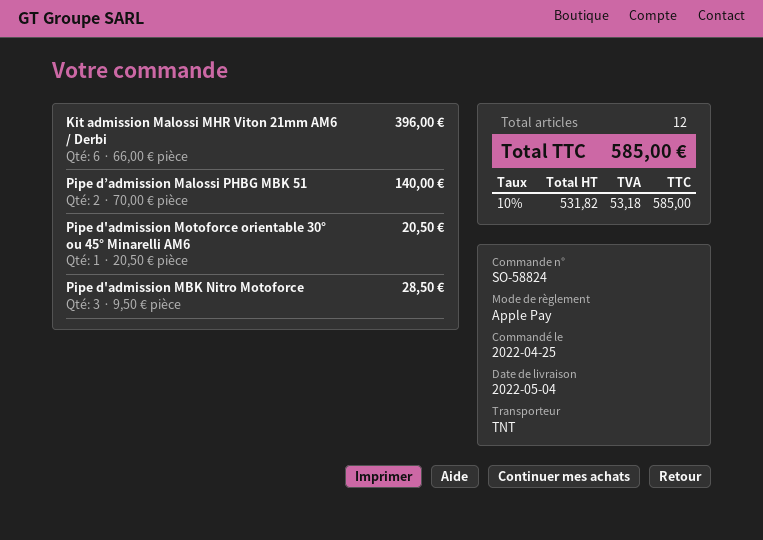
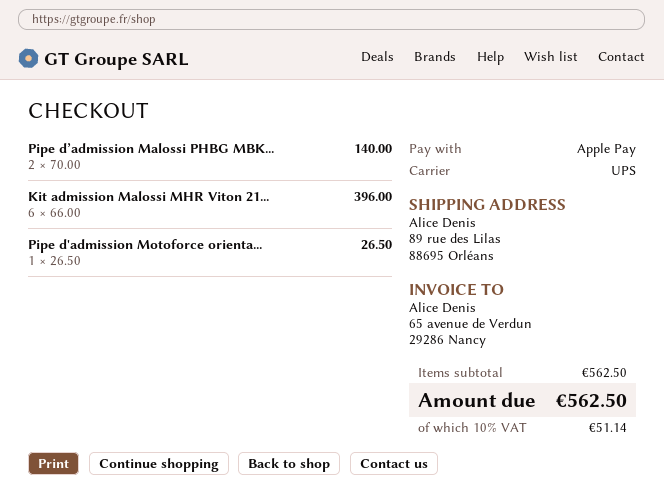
shipping method: TNT -> UPS
Pipe d'admission Motoforce orientable 30° ou 45° Minarelli AM6: 1 x 20.50 = 20.50 -> 1 x 26.50 = 26.50
Pipe d'admission MBK Nitro Motoforce: 3 x 9.50 = 28.50 -> none
tax: 10% = 53.18 -> 10% = 51.14
total: 585.00 -> 562.50

